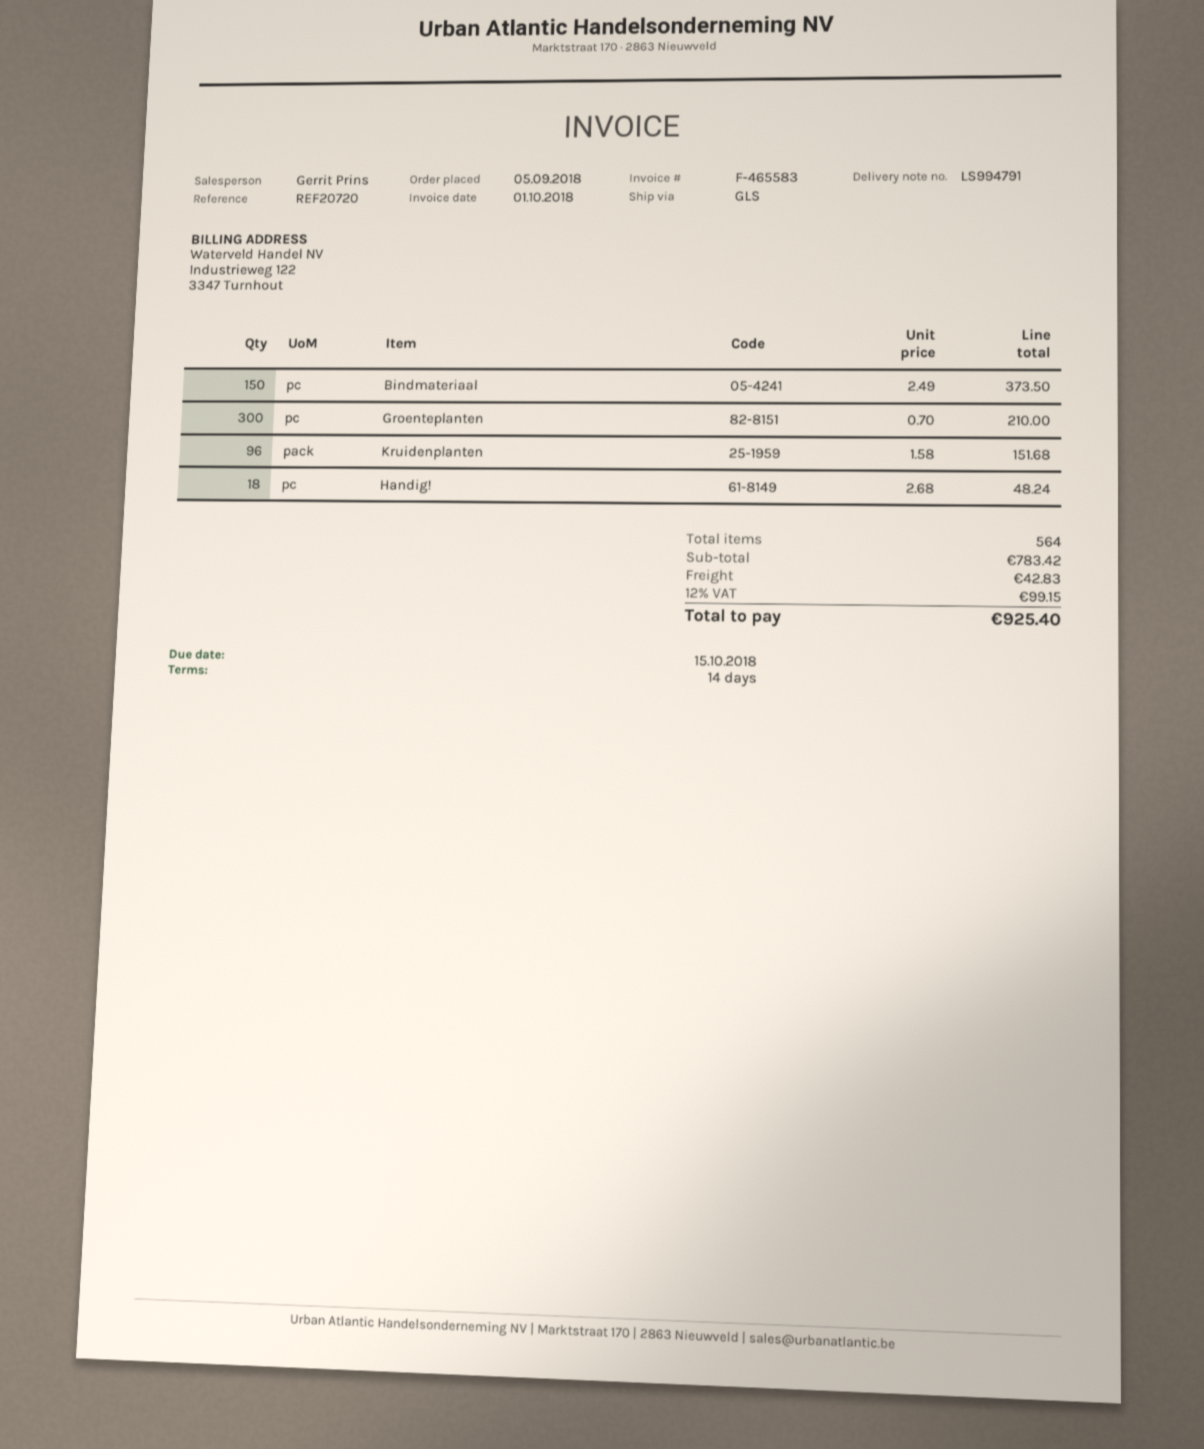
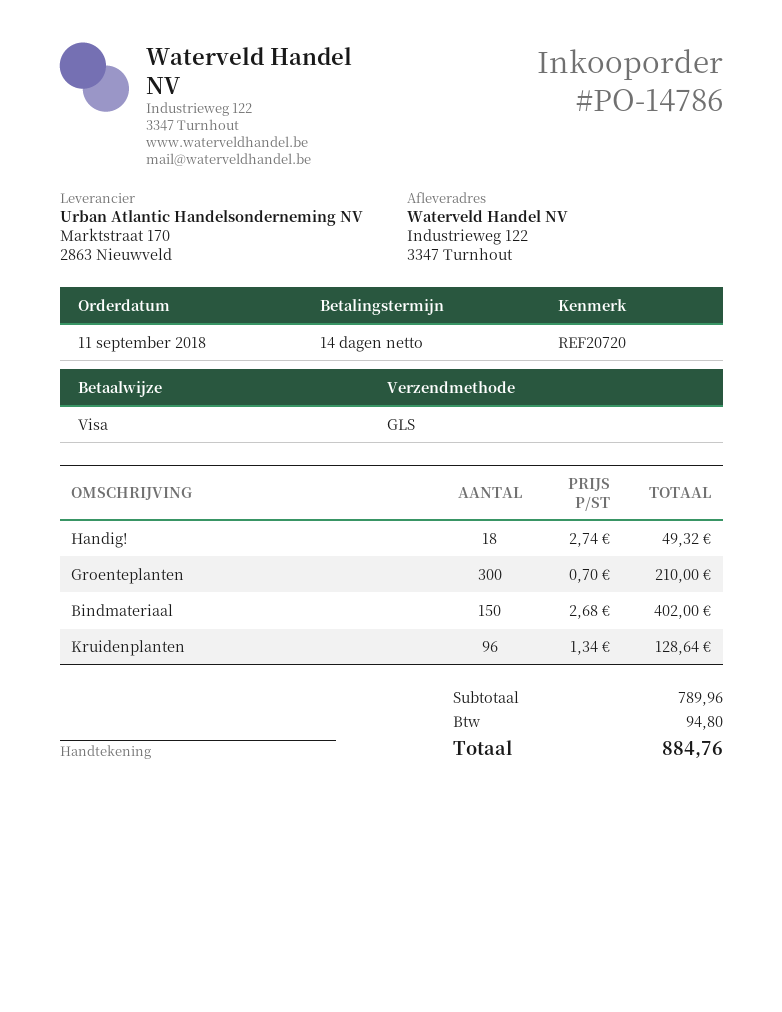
order date: 2018-09-05 -> 2018-09-11
Bindmateriaal: 150 x 2.49 = 373.50 -> 150 x 2.68 = 402.00
Kruidenplanten: 96 x 1.58 = 151.68 -> 96 x 1.34 = 128.64
Handig!: 18 x 2.68 = 48.24 -> 18 x 2.74 = 49.32
subtotal: 783.42 -> 789.96
shipping: 42.83 -> none
tax: 99.15 -> 94.80
total: 925.40 -> 884.76

